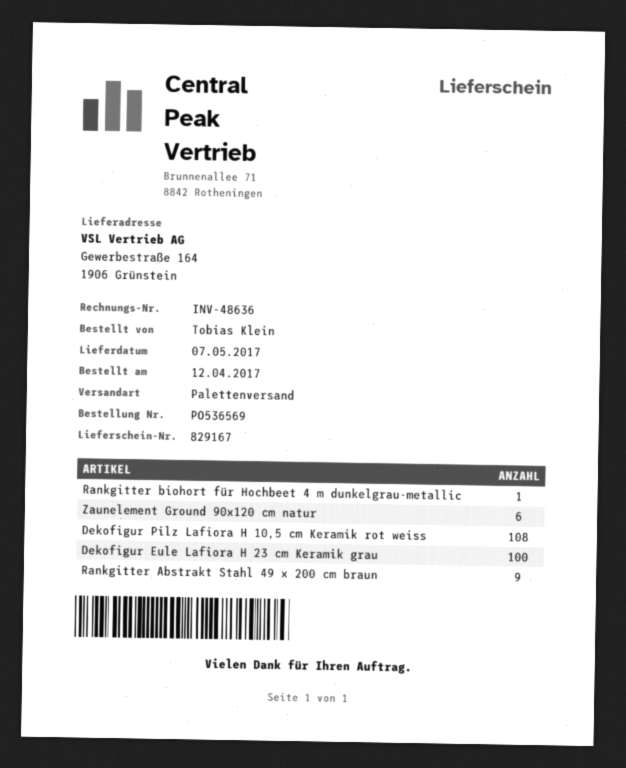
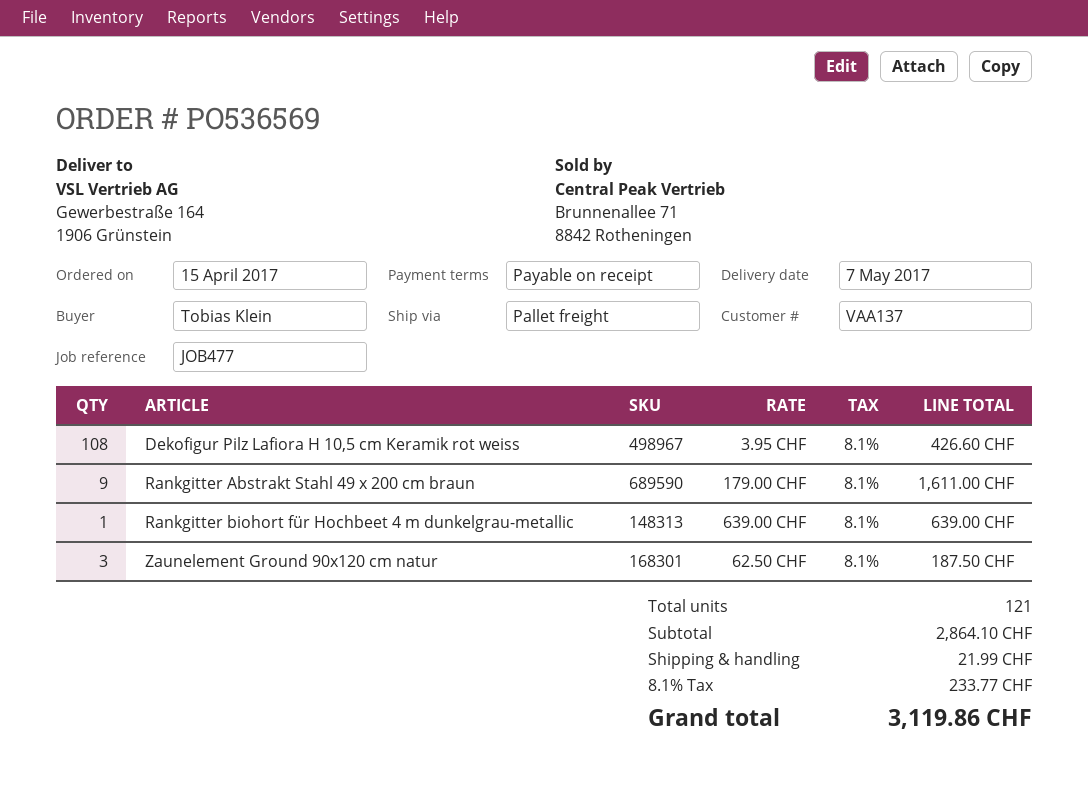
order date: 2017-04-12 -> 2017-04-15
Zaunelement Ground 90x120 cm natur: 6 -> 3
Dekofigur Eule Lafiora H 23 cm Keramik grau: 100 -> none

